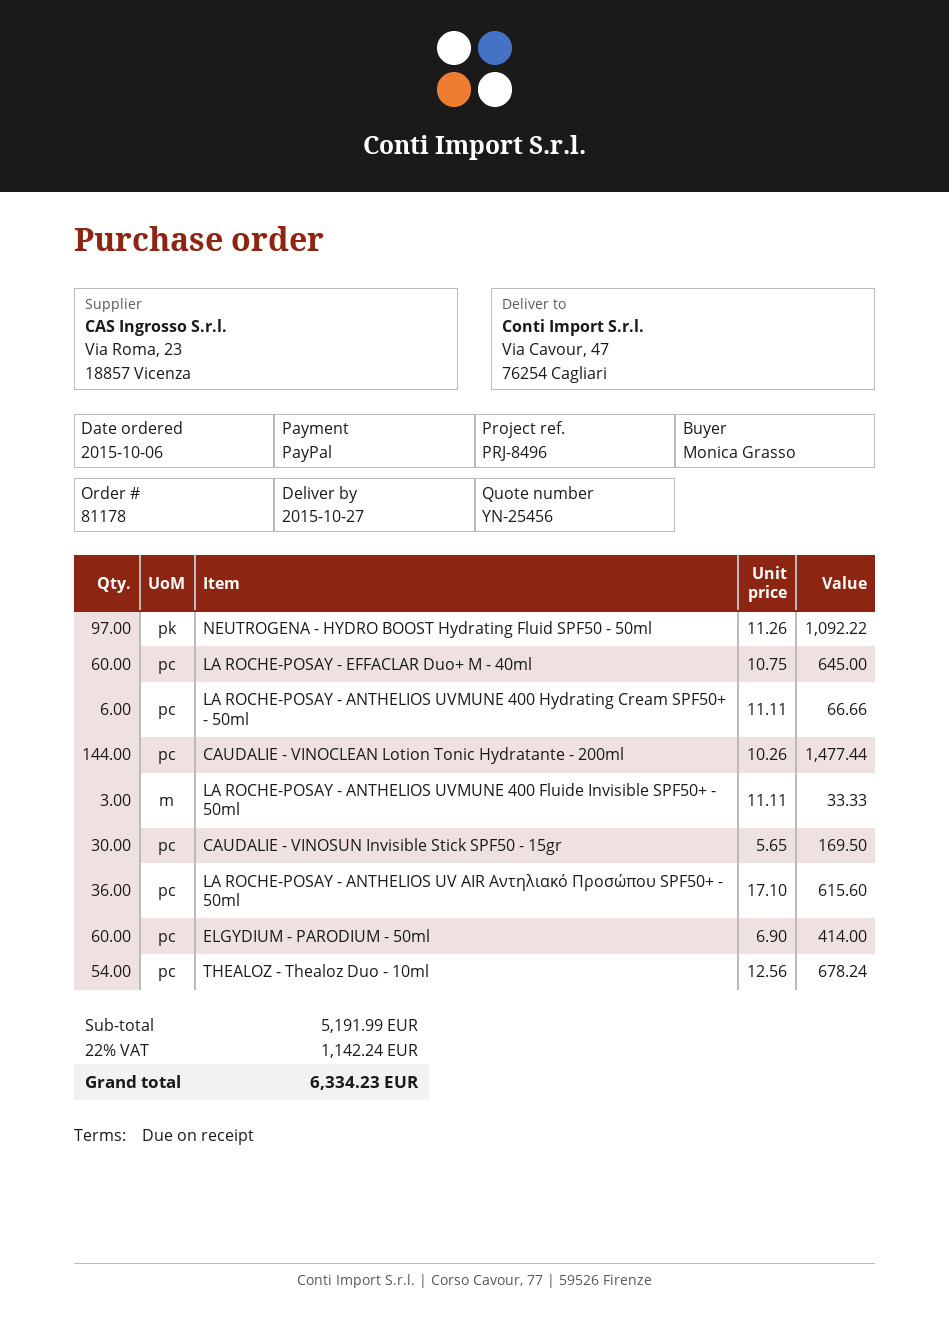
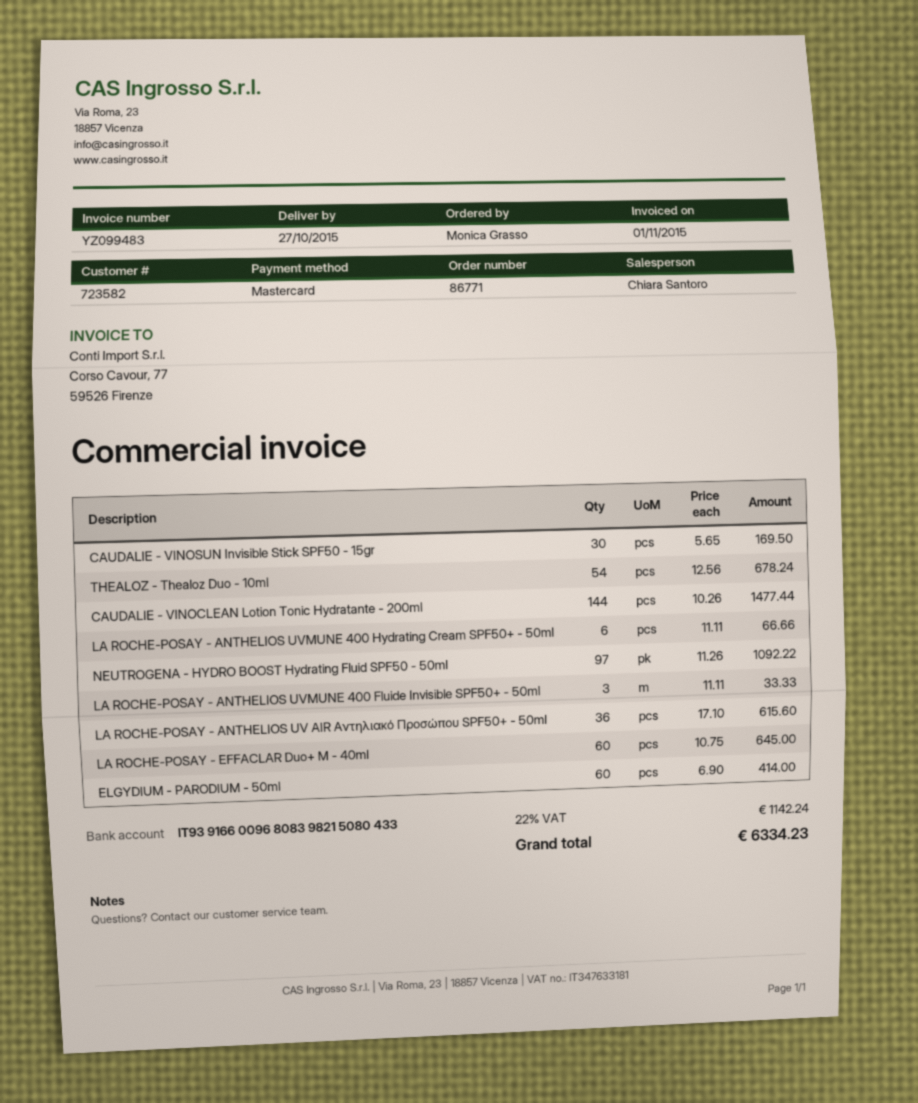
order number: 81178 -> 86771
payment method: PayPal -> Mastercard

